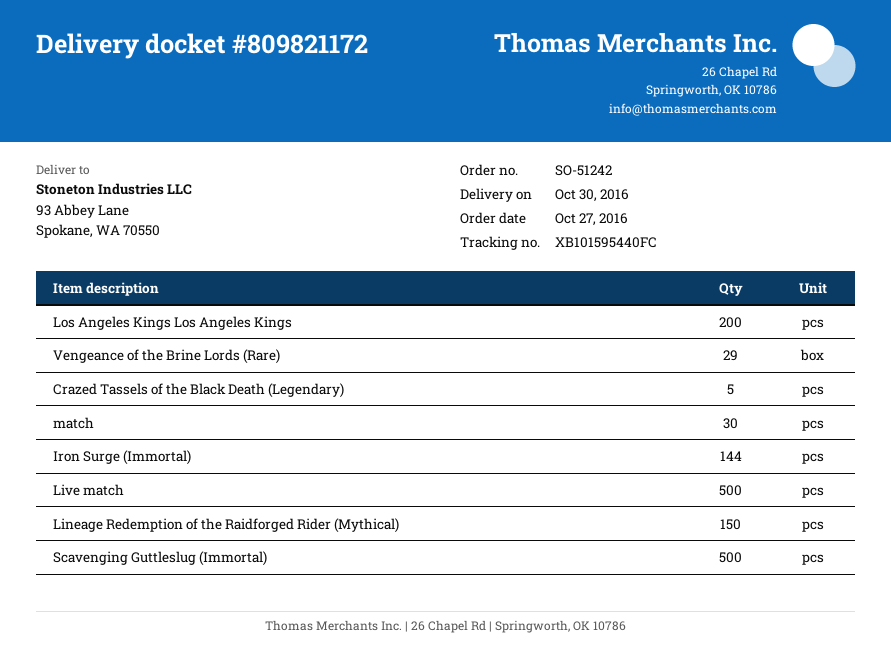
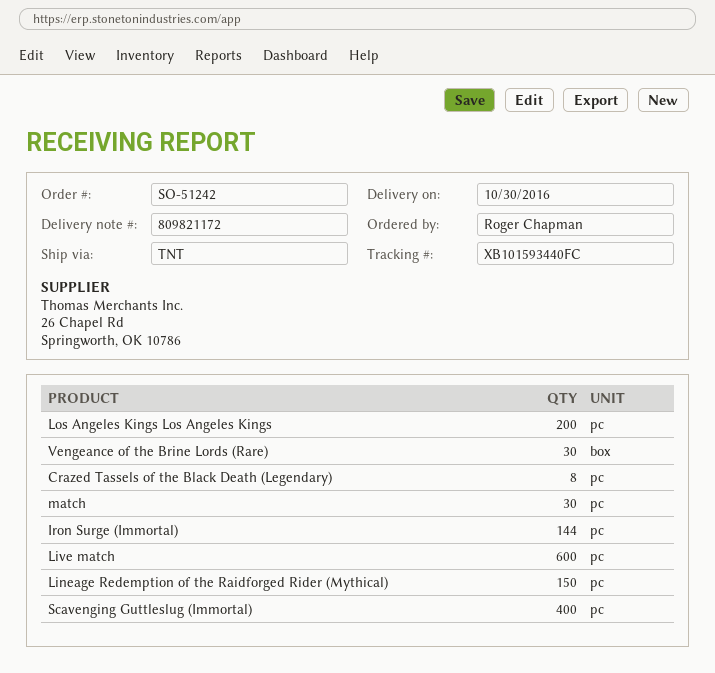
tracking number: XB101595440FC -> XB101593440FC
Vengeance of the Brine Lords (Rare): 29 -> 30
Crazed Tassels of the Black Death (Legendary): 5 -> 8
Live match: 500 -> 600
Scavenging Guttleslug (Immortal): 500 -> 400

